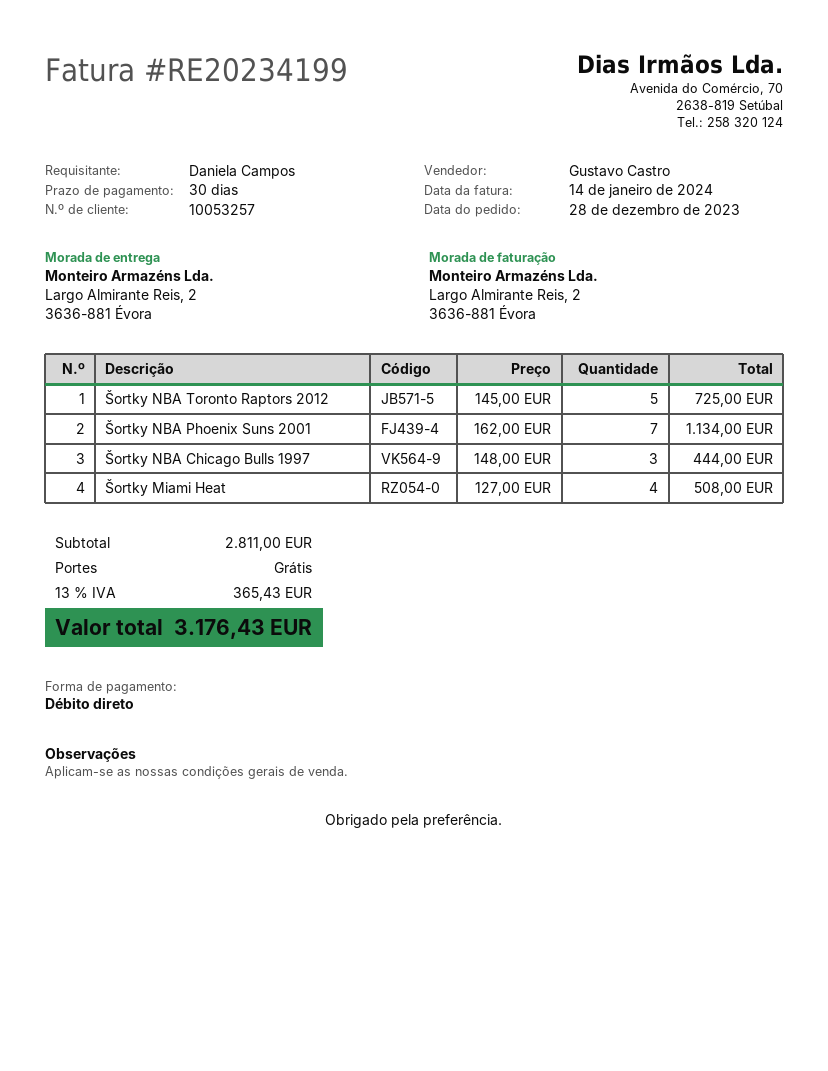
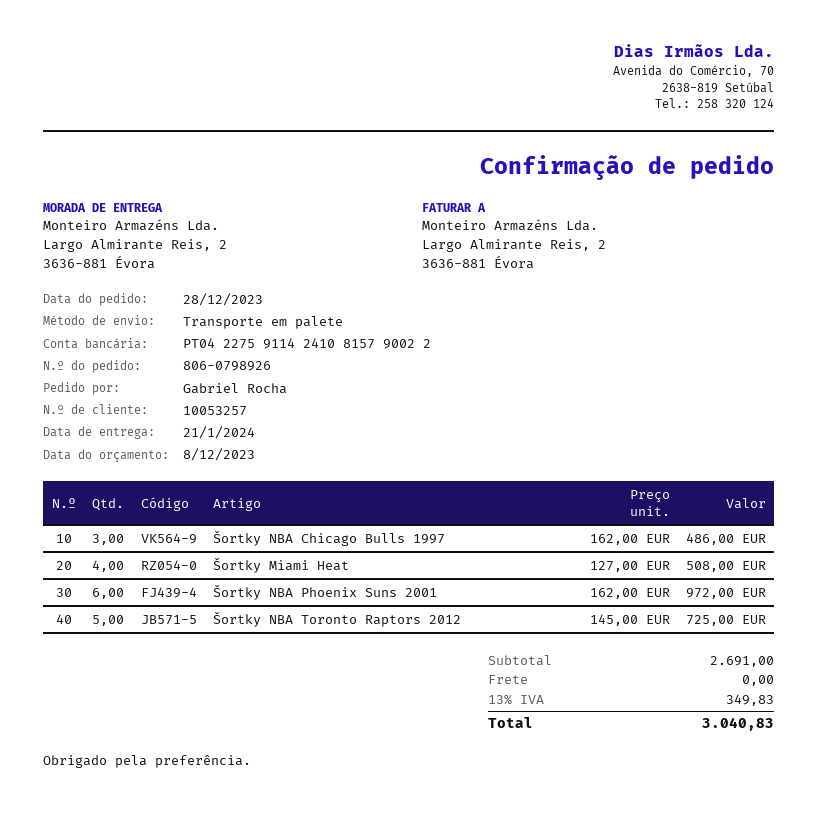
ordered by: Daniela Campos -> Gabriel Rocha
Šortky NBA Phoenix Suns 2001: 7 x 162.00 = 1134.00 -> 6 x 162.00 = 972.00
Šortky NBA Chicago Bulls 1997: 3 x 148.00 = 444.00 -> 3 x 162.00 = 486.00
subtotal: 2811.00 -> 2691.00
tax: 13% = 365.43 -> 13% = 349.83
total: 3176.43 -> 3040.83

